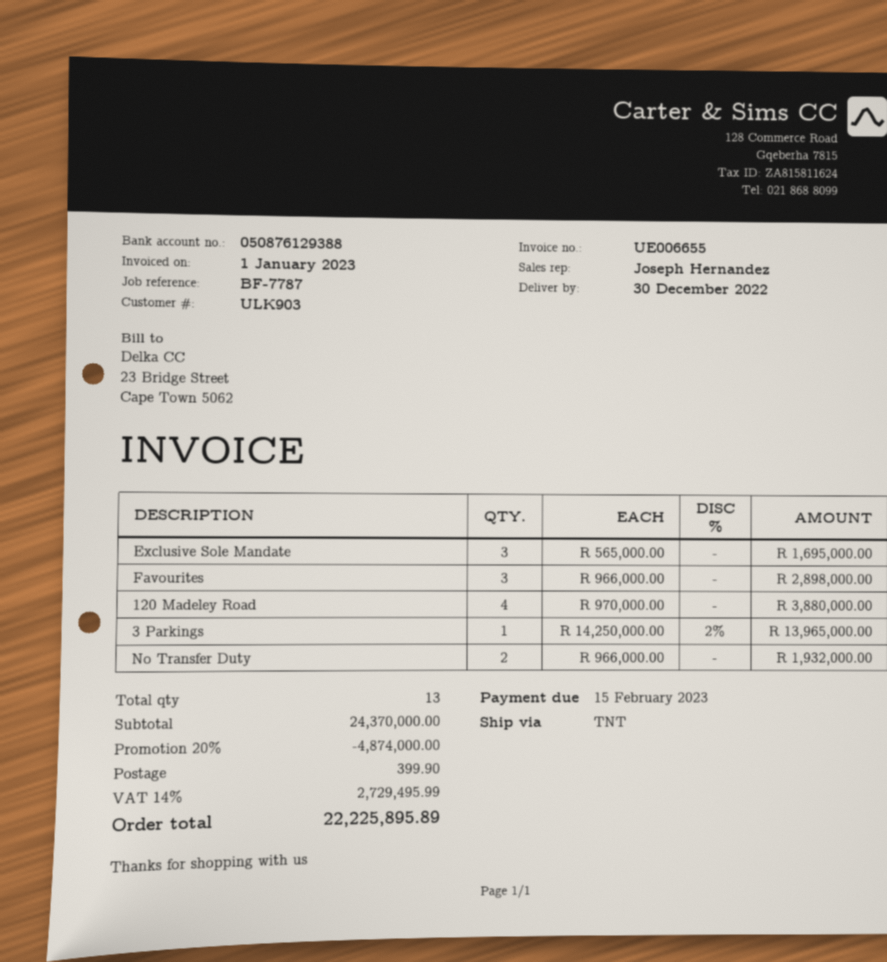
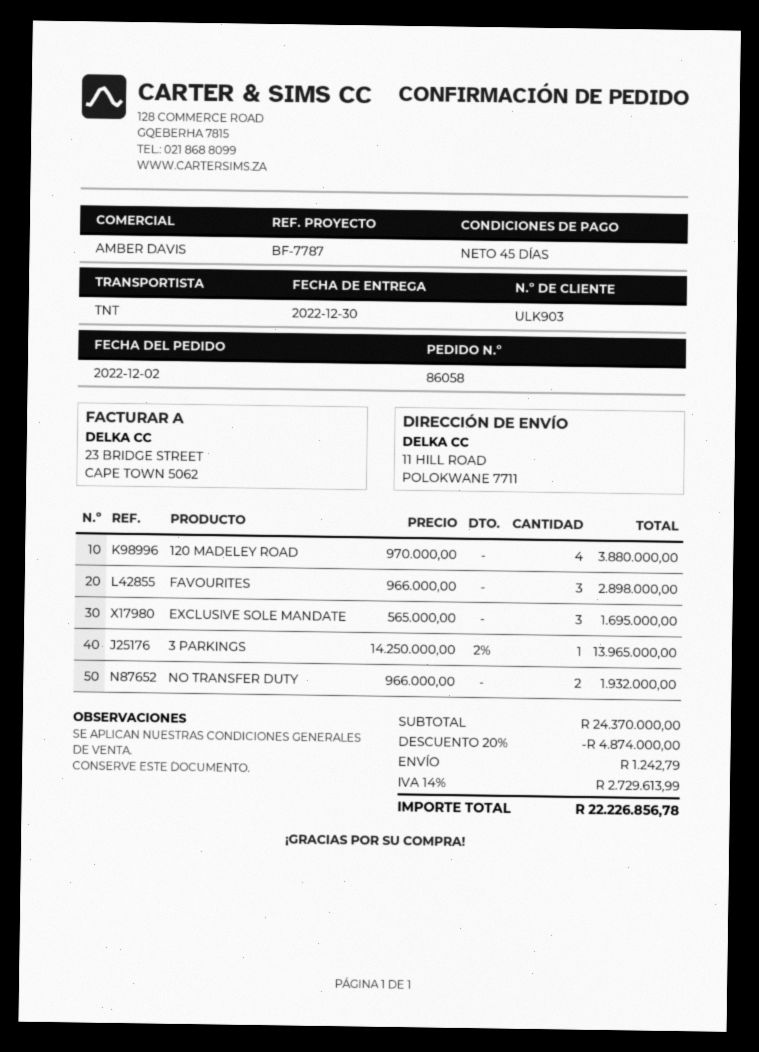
sales rep: Joseph Hernandez -> AMBER DAVIS
shipping: 399.90 -> 1242.79
tax: 14% = 2729495.99 -> 14% = 2729613.99
total: 22225895.89 -> 22226856.78

